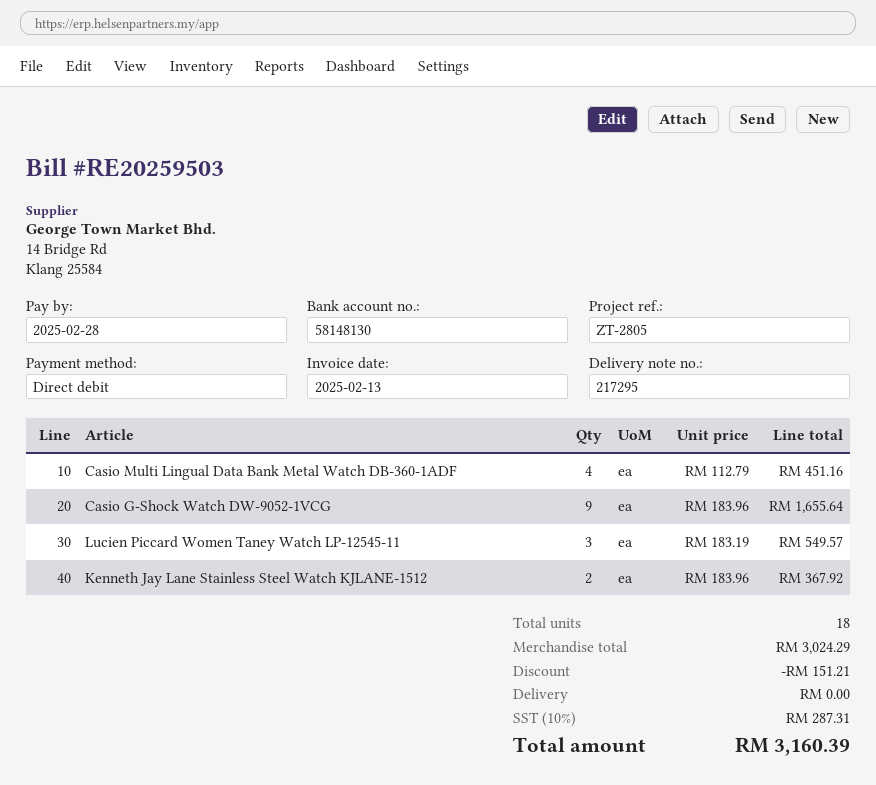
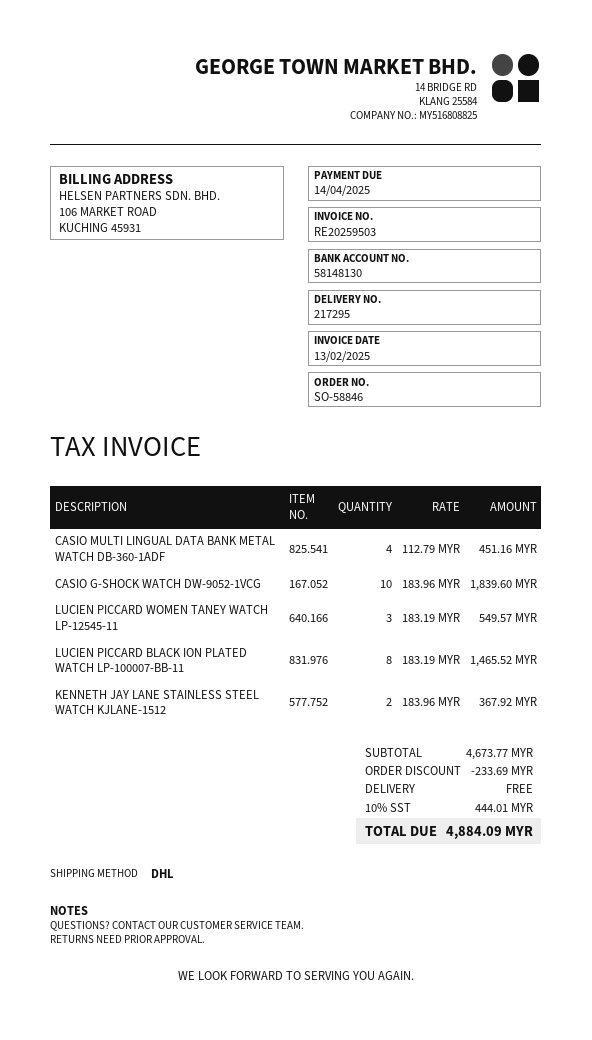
due date: 2025-02-28 -> 2025-04-14
Casio G-Shock Watch DW-9052-1VCG: 9 x 183.96 = 1655.64 -> 10 x 183.96 = 1839.60
LUCIEN PICCARD BLACK ION PLATED WATCH LP-100007-BB-11: none -> 8 x 183.19 = 1465.52
subtotal: 3024.29 -> 4673.77
discount: 151.21 -> 233.69
tax: 10% = 287.31 -> 10% = 444.01
total: 3160.39 -> 4884.09

